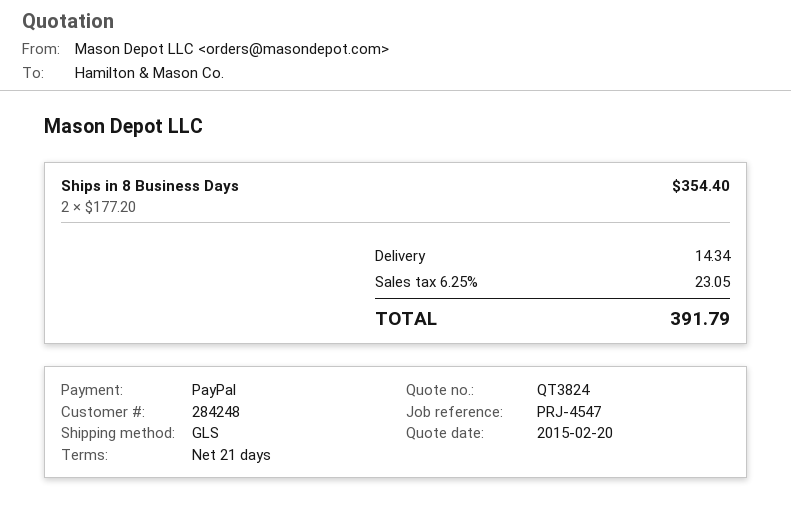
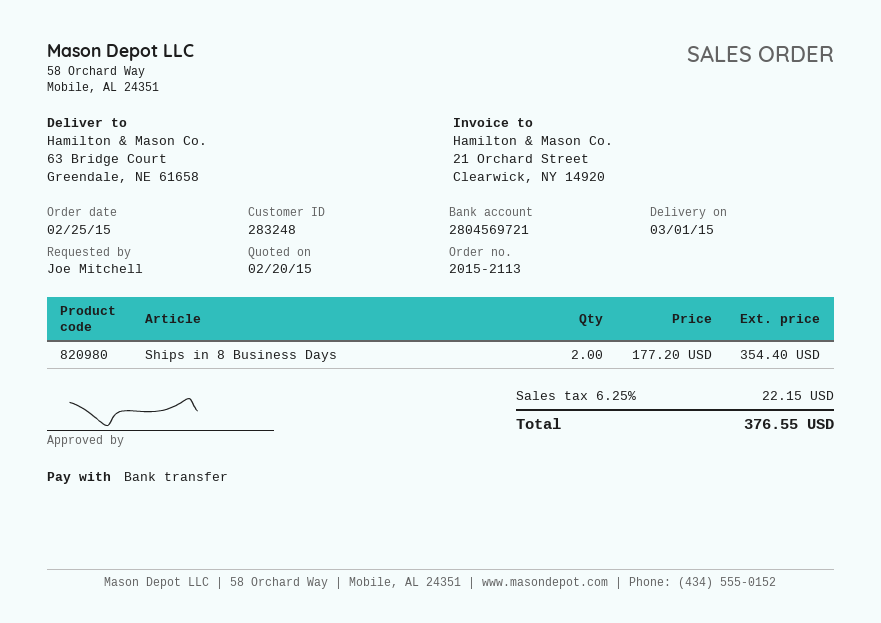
customer number: 284248 -> 283248
payment method: PayPal -> bank transfer
shipping: 14.34 -> none
tax: 6.25% = 23.05 -> 6.25% = 22.15
total: 391.79 -> 376.55

